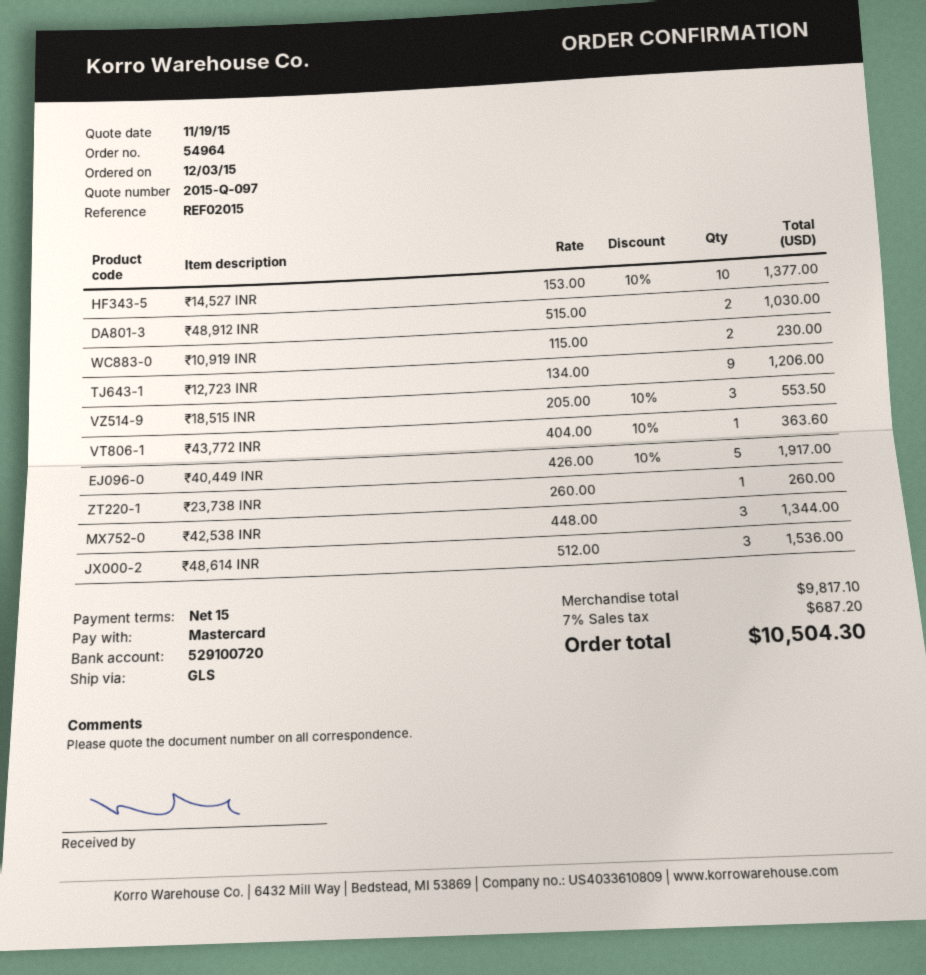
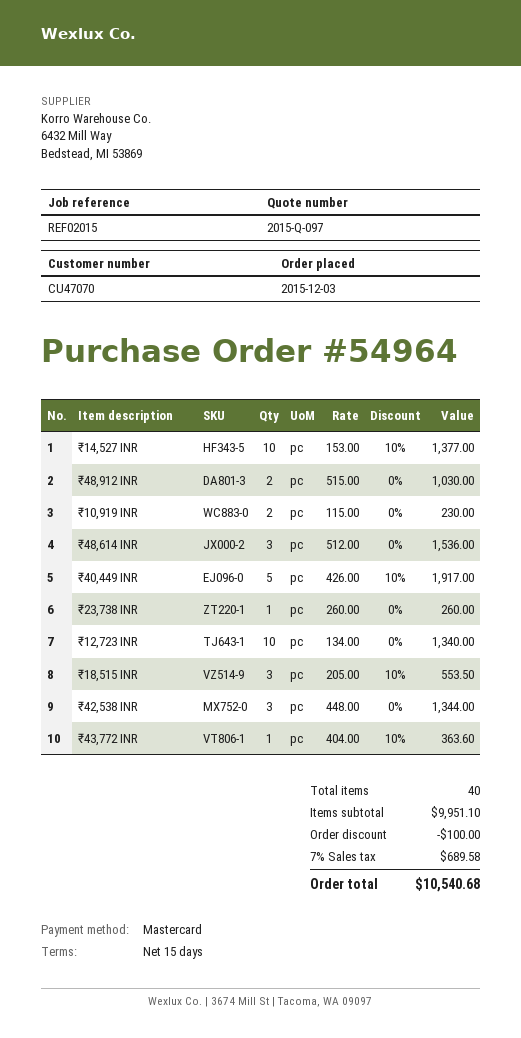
₹12,723 INR: 9 x 134.00 = 1206.00 -> 10 x 134.00 = 1340.00
subtotal: 9817.10 -> 9951.10
discount: none -> 100.00
tax: 7% = 687.20 -> 7% = 689.58
total: 10504.30 -> 10540.68

